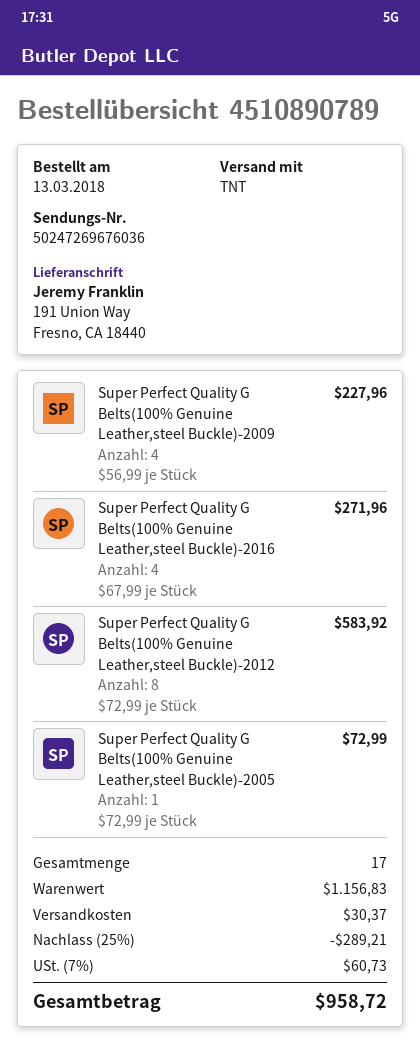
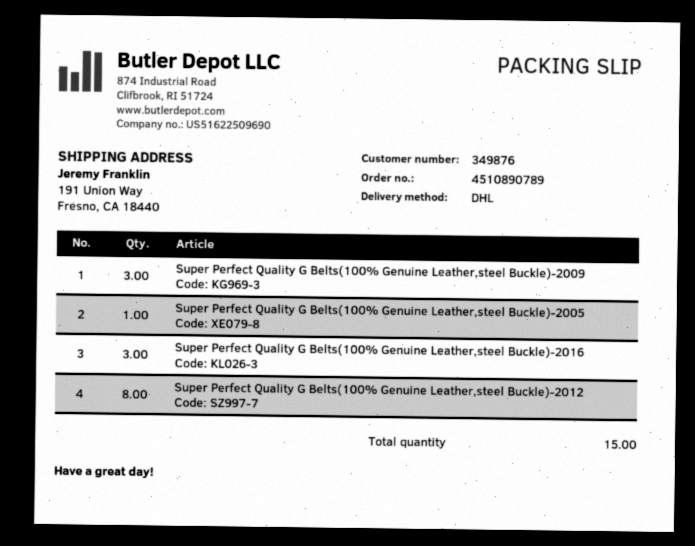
shipping method: TNT -> DHL
Super Perfect Quality G Belts(100% Genuine Leather,steel Buckle)-2009: 4 -> 3
Super Perfect Quality G Belts(100% Genuine Leather,steel Buckle)-2016: 4 -> 3
total quantity: 17 -> 15

